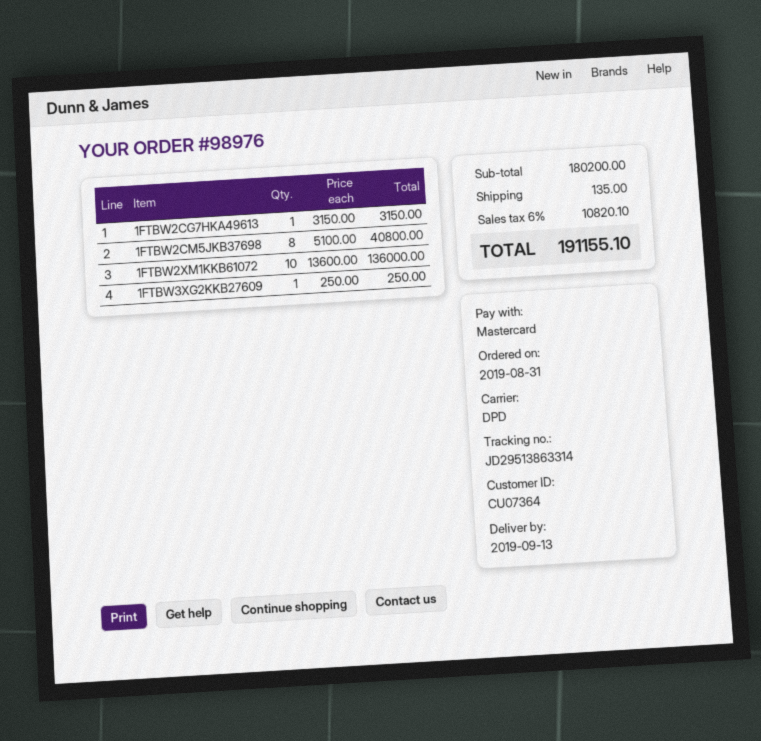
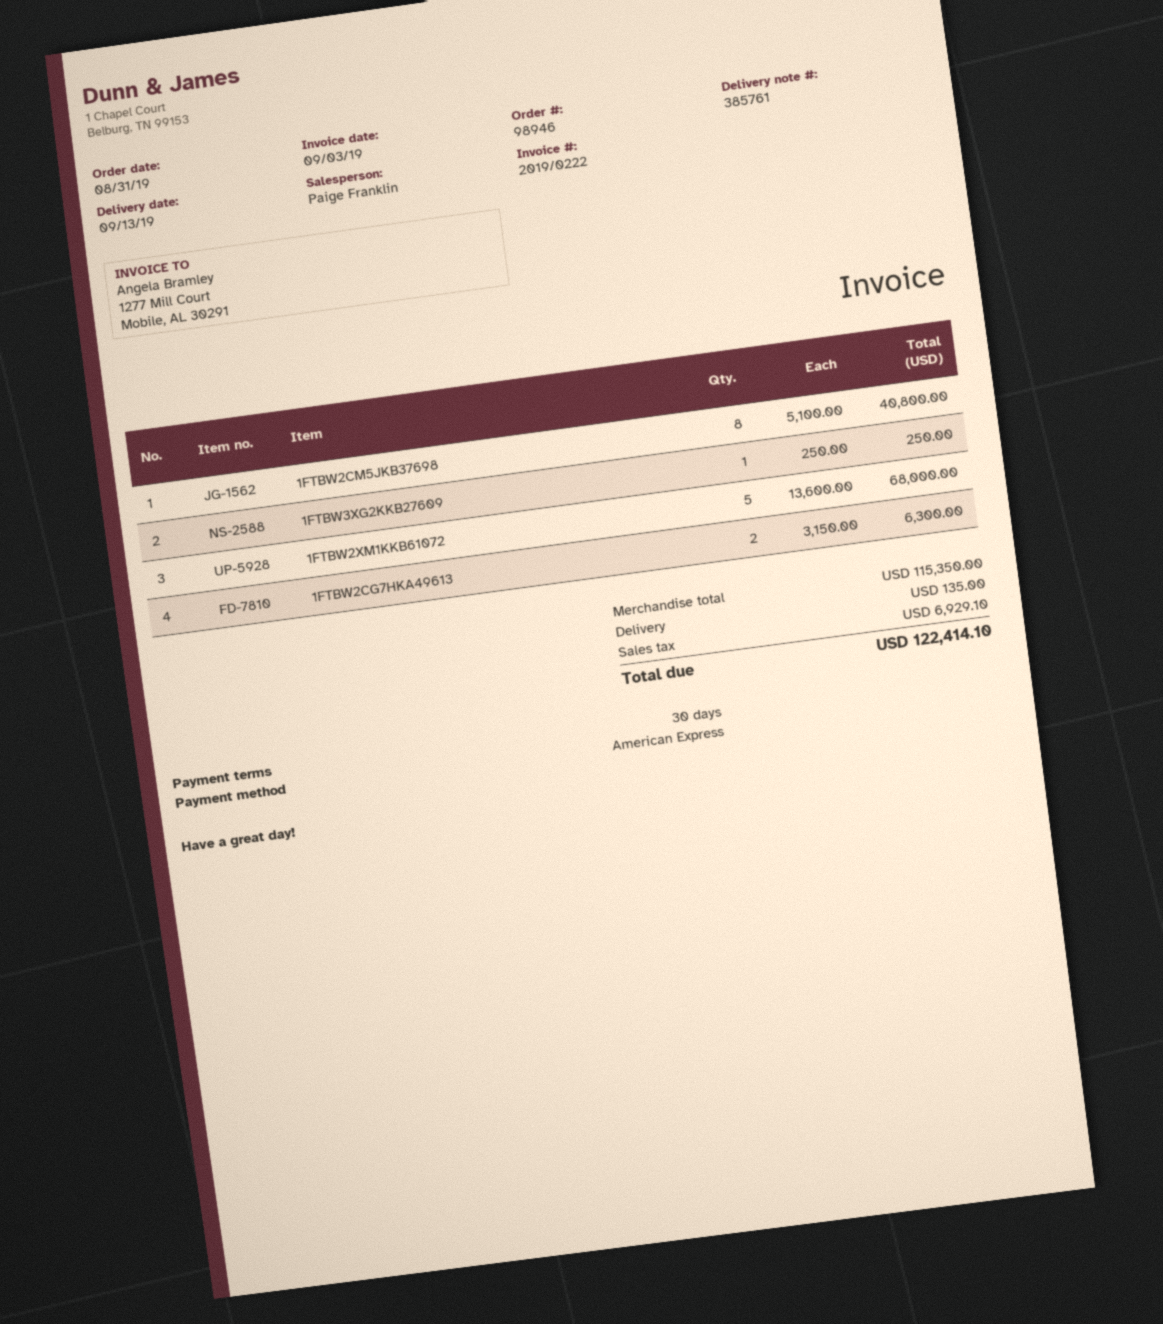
order number: 98976 -> 98946
payment method: Mastercard -> American Express
1FTBW2CG7HKA49613: 1 x 3150.00 = 3150.00 -> 2 x 3150.00 = 6300.00
1FTBW2XM1KKB61072: 10 x 13600.00 = 136000.00 -> 5 x 13600.00 = 68000.00
subtotal: 180200.00 -> 115350.00
tax: 10820.10 -> 6929.10
total: 191155.10 -> 122414.10

